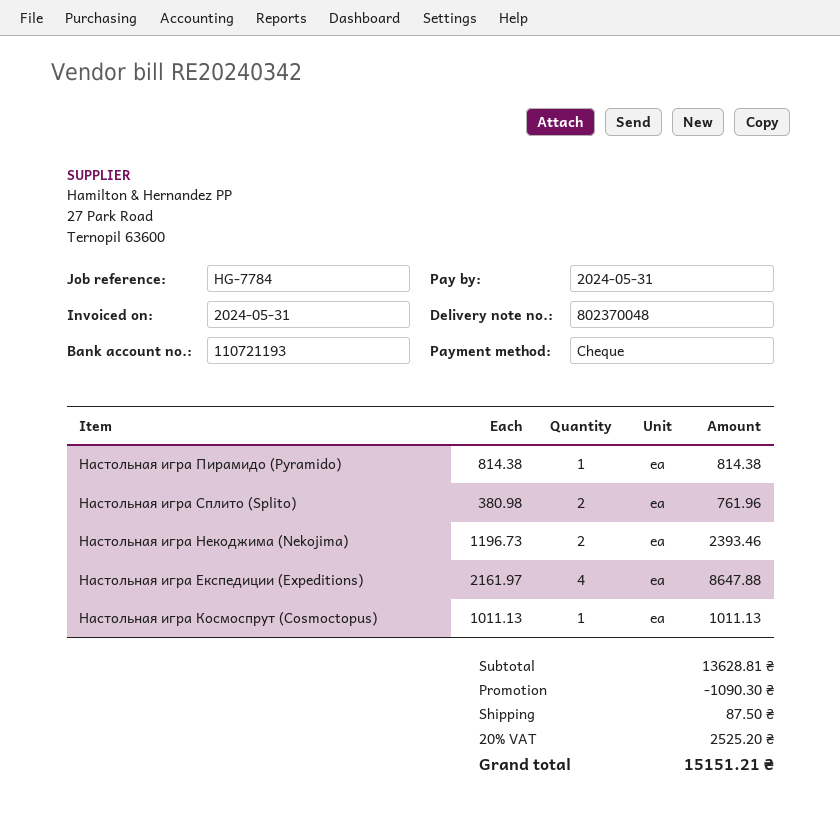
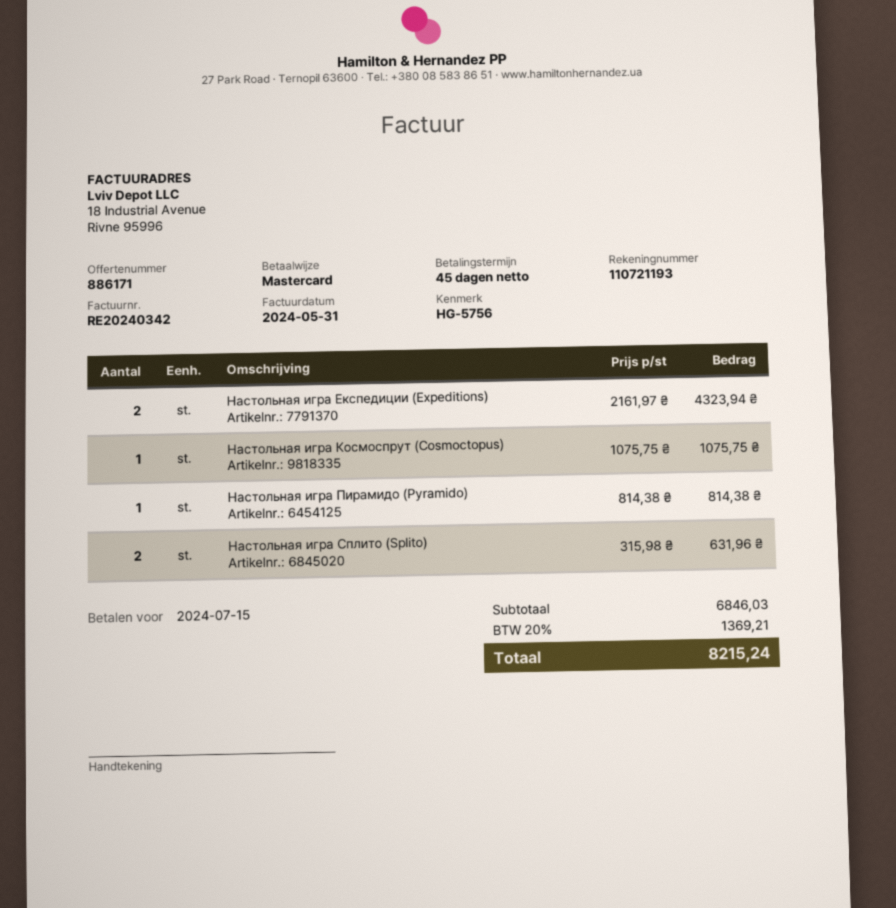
due date: 2024-05-31 -> 2024-07-15
reference: HG-7784 -> HG-5756
payment method: cheque -> Mastercard
Настольная игра Сплито (Splito): 2 x 380.98 = 761.96 -> 2 x 315.98 = 631.96
Настольная игра Некоджима (Nekojima): 2 x 1196.73 = 2393.46 -> none
Настольная игра Експедиции (Expeditions): 4 x 2161.97 = 8647.88 -> 2 x 2161.97 = 4323.94
Настольная игра Космоспрут (Cosmoctopus): 1 x 1011.13 = 1011.13 -> 1 x 1075.75 = 1075.75
subtotal: 13628.81 -> 6846.03
discount: 1090.30 -> none
shipping: 87.50 -> none
tax: 20% = 2525.20 -> 20% = 1369.21
total: 15151.21 -> 8215.24

